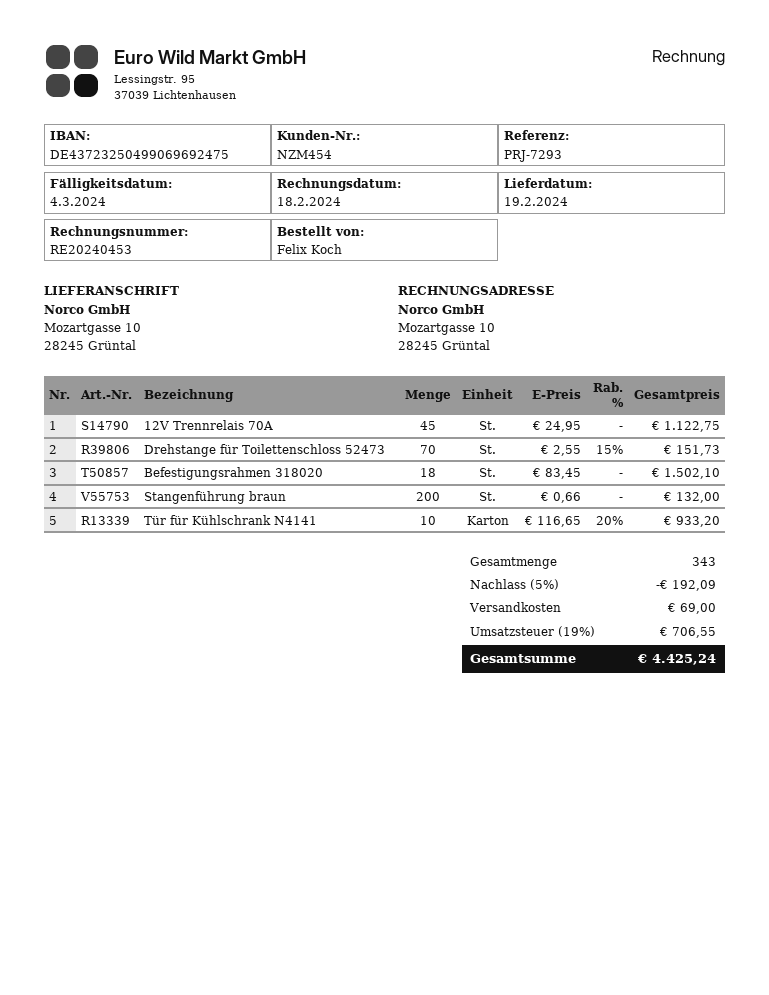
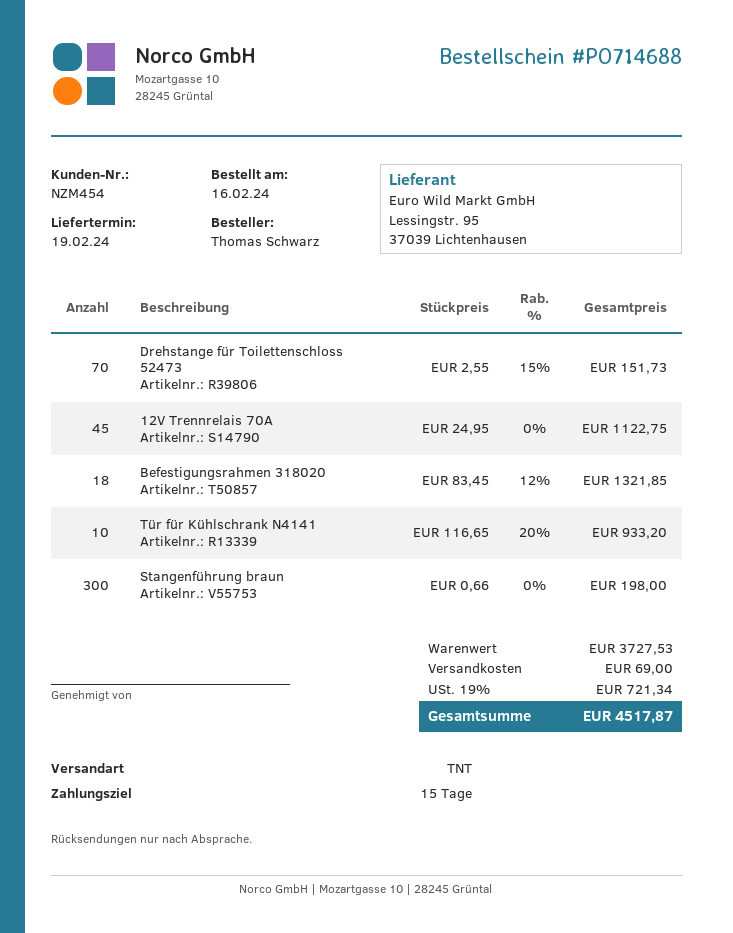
ordered by: Felix Koch -> Thomas Schwarz
Befestigungsrahmen 318020: 18 x 83.45 = 1502.10 -> 18 x 83.45 - 12% = 1321.85
Stangenführung braun: 200 x 0.66 = 132.00 -> 300 x 0.66 = 198.00
discount: 5% = 192.09 -> none
tax: 19% = 706.55 -> 19% = 721.34
total: 4425.24 -> 4517.87

